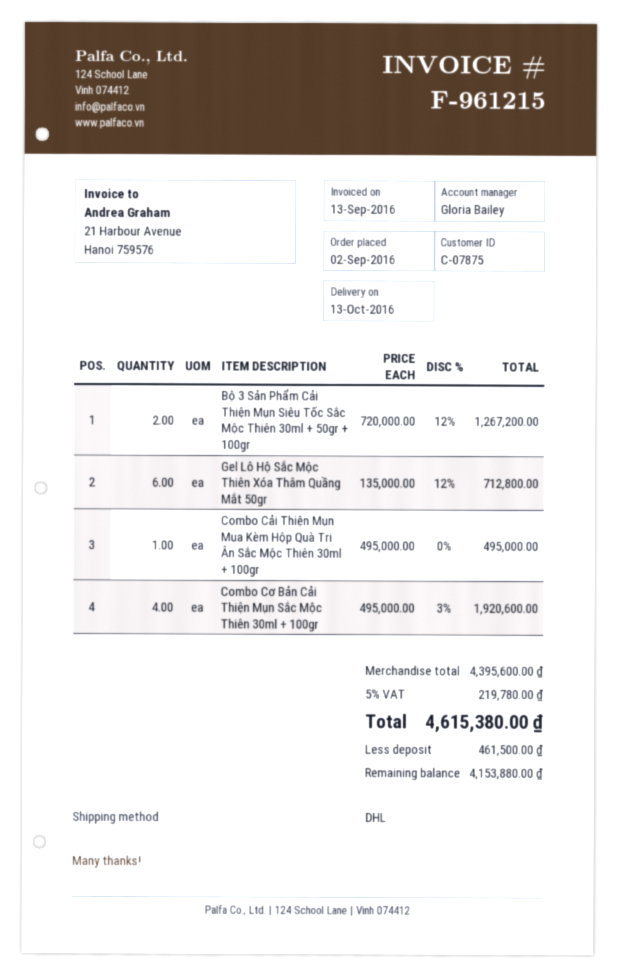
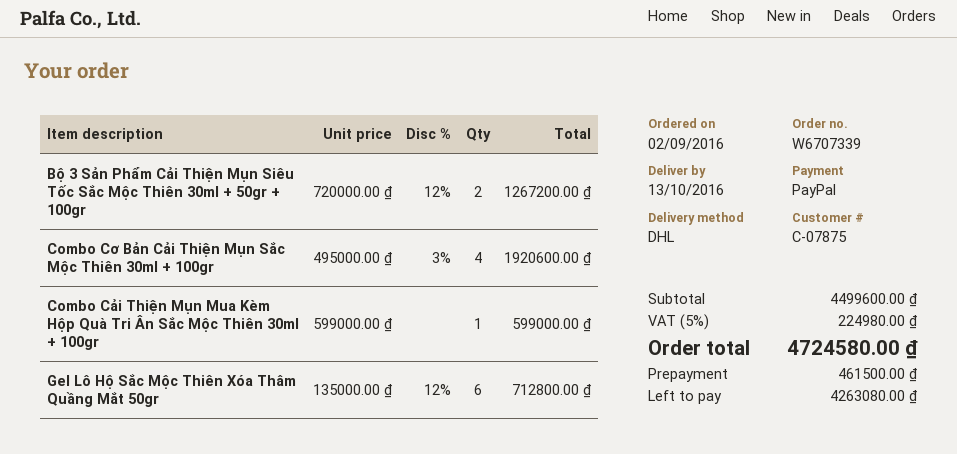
Combo Cải Thiện Mụn Mua Kèm Hộp Quà Tri Ân Sắc Mộc Thiên 30ml + 100gr: 1 x 495000.00 = 495000.00 -> 1 x 599000.00 = 599000.00
subtotal: 4395600.00 -> 4499600.00
tax: 5% = 219780.00 -> 5% = 224980.00
total: 4615380.00 -> 4724580.00
balance: 4153880.00 -> 4263080.00

